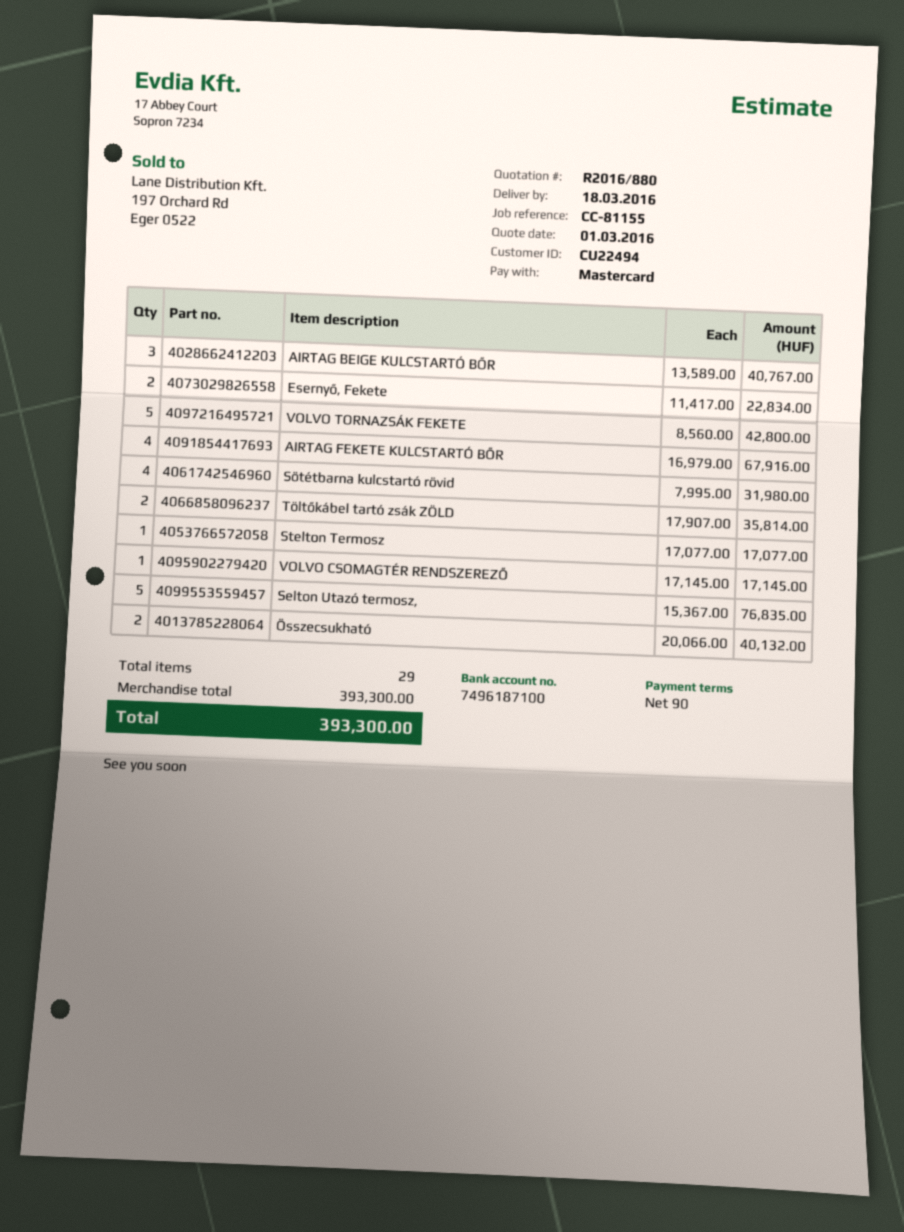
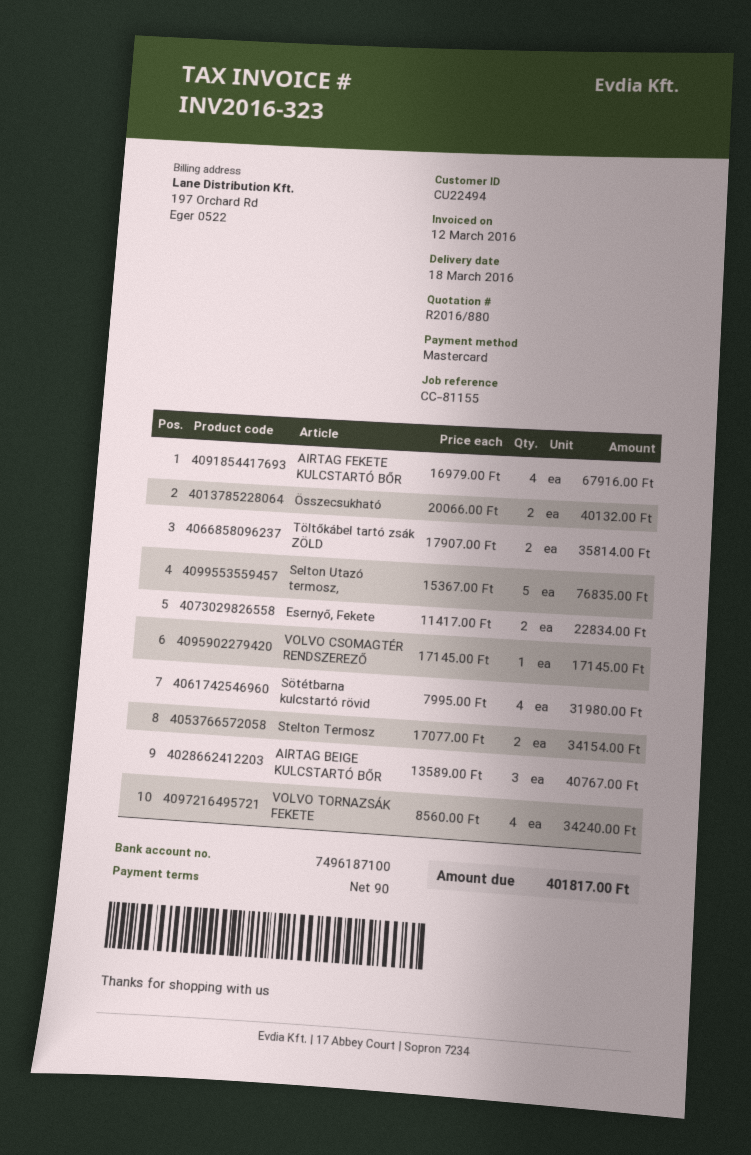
VOLVO TORNAZSÁK FEKETE: 5 x 8560.00 = 42800.00 -> 4 x 8560.00 = 34240.00
Stelton Termosz: 1 x 17077.00 = 17077.00 -> 2 x 17077.00 = 34154.00
total: 393300.00 -> 401817.00

